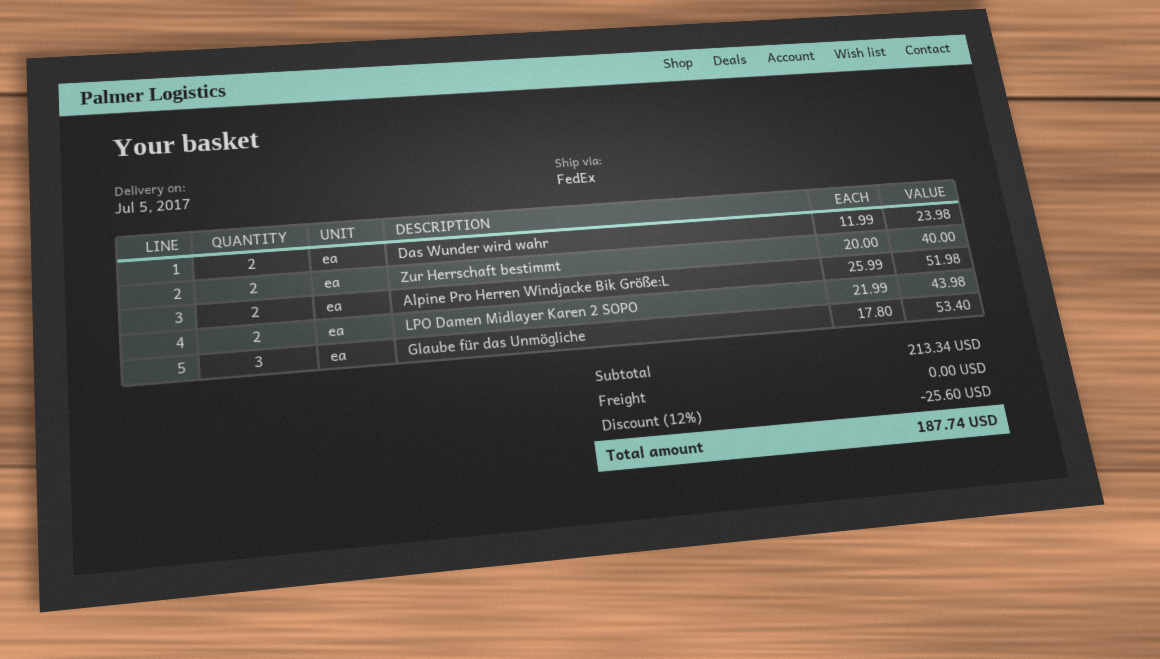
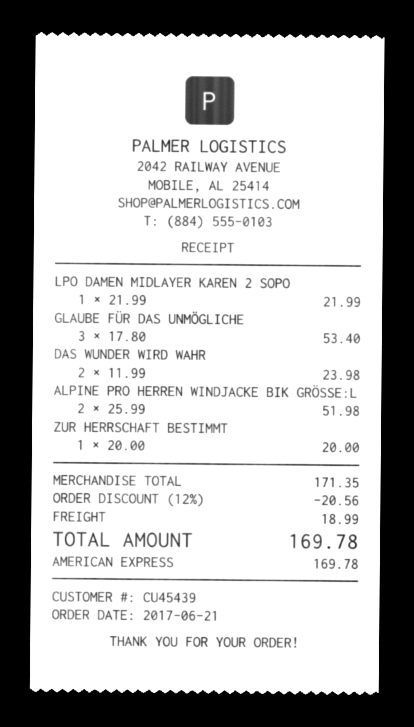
Zur Herrschaft bestimmt: 2 x 20.00 = 40.00 -> 1 x 20.00 = 20.00
LPO Damen Midlayer Karen 2 SOPO: 2 x 21.99 = 43.98 -> 1 x 21.99 = 21.99
subtotal: 213.34 -> 171.35
discount: 12% = 25.60 -> 12% = 20.56
shipping: 0.00 -> 18.99
total: 187.74 -> 169.78

